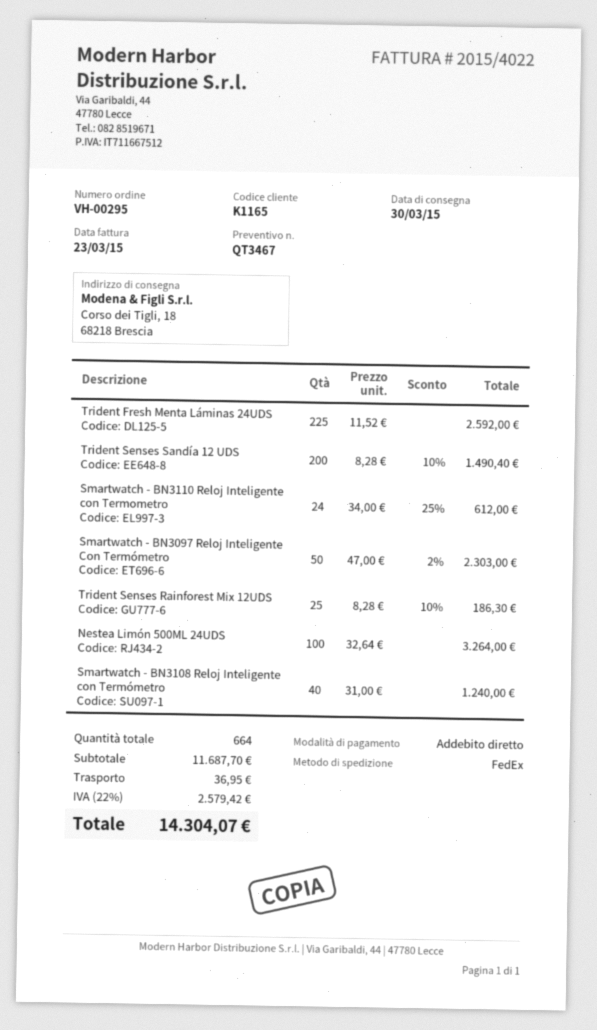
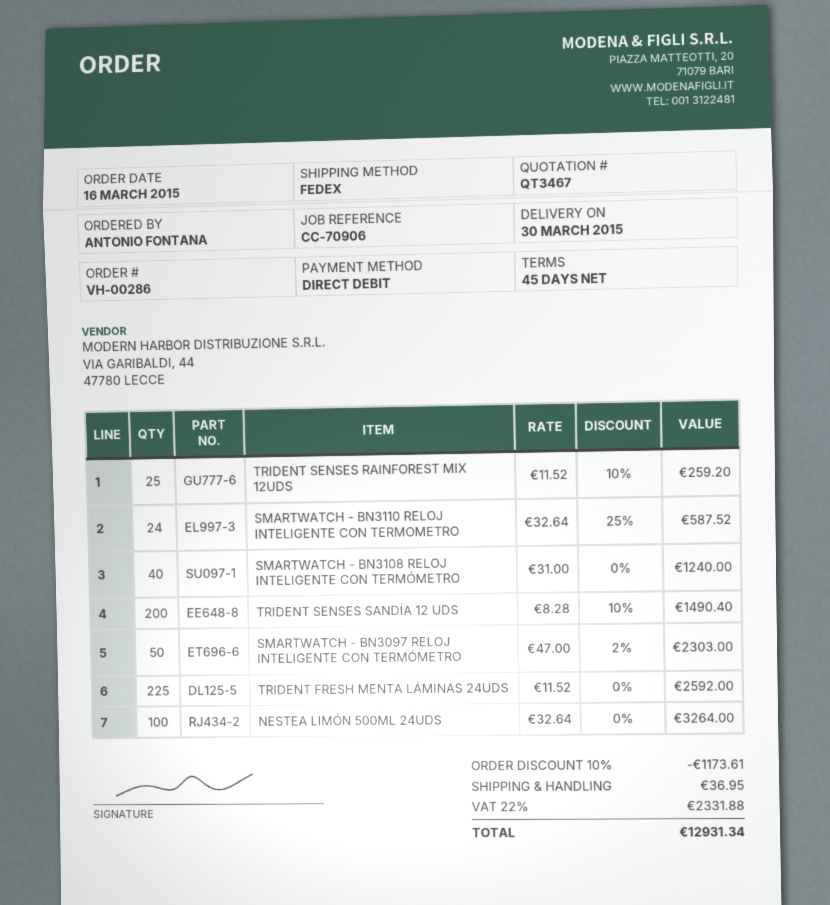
order number: VH-00295 -> VH-00286
Smartwatch - BN3110 Reloj Inteligente con Termometro: 24 x 34.00 - 25% = 612.00 -> 24 x 32.64 - 25% = 587.52
Trident Senses Rainforest Mix 12UDS: 25 x 8.28 - 10% = 186.30 -> 25 x 11.52 - 10% = 259.20
discount: none -> 10% = 1173.61
tax: 22% = 2579.42 -> 22% = 2331.88
total: 14304.07 -> 12931.34

